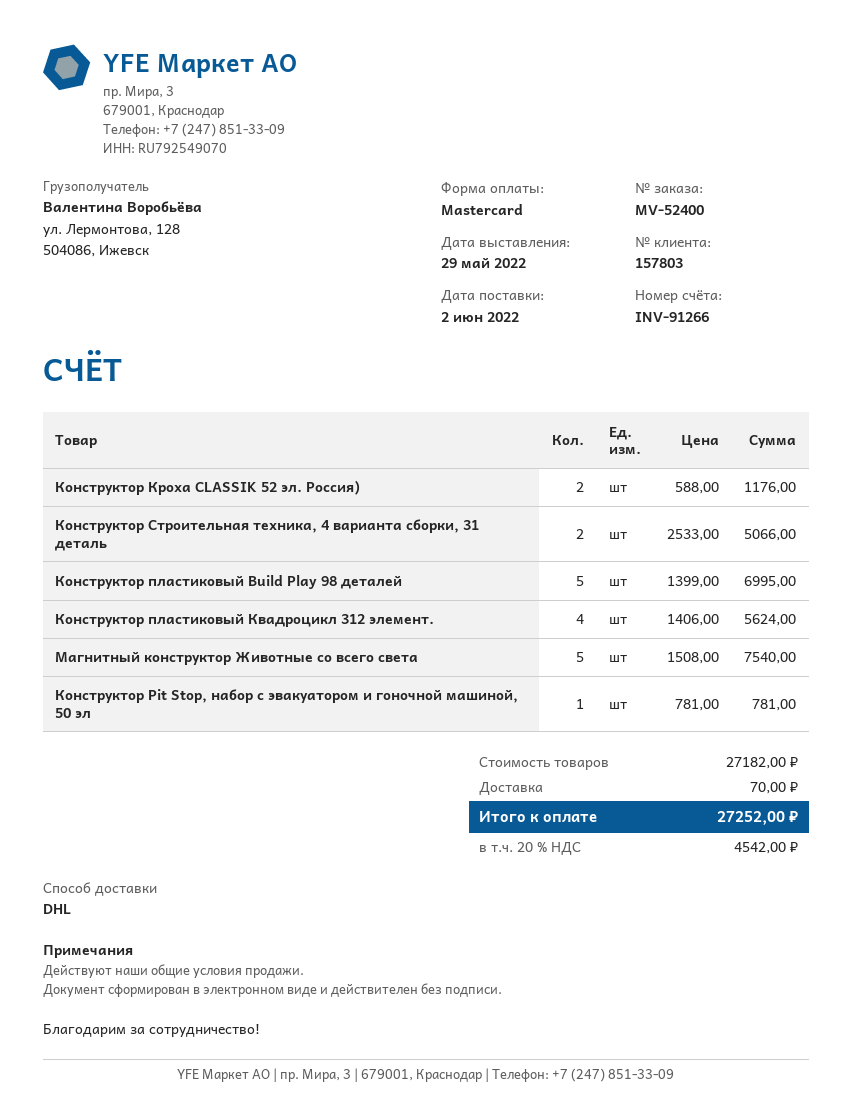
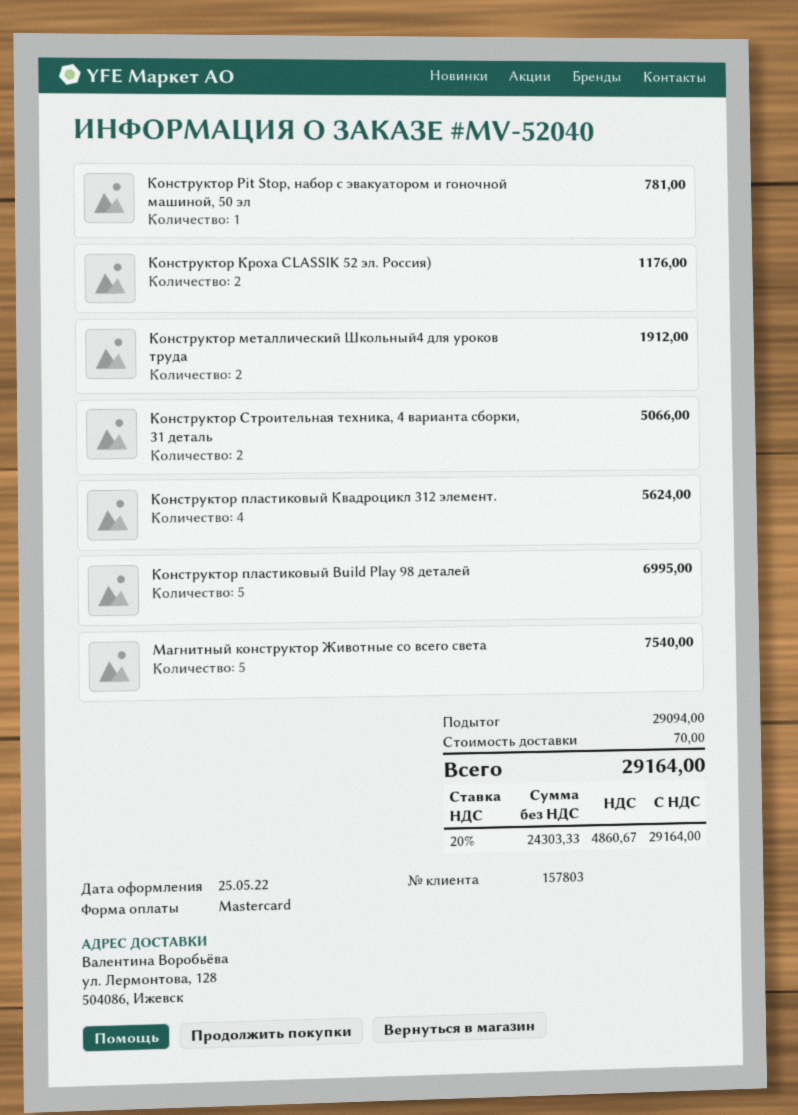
order number: MV-52400 -> MV-52040
Конструктор металлический Школьный4 для уроков труда: none -> 2 for 1912.00
subtotal: 27182.00 -> 29094.00
tax: 20% = 4542.00 -> 20% = 4860.67
total: 27252.00 -> 29164.00

